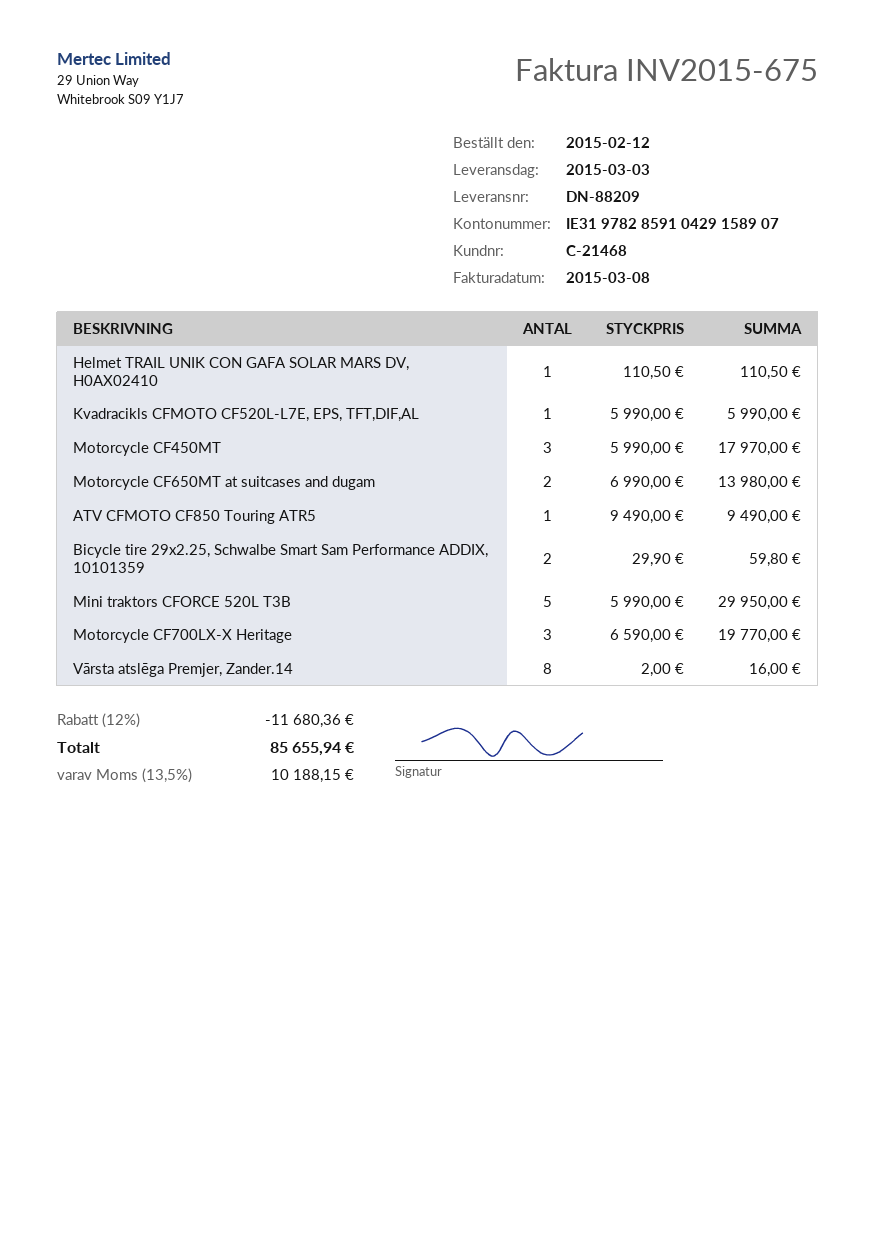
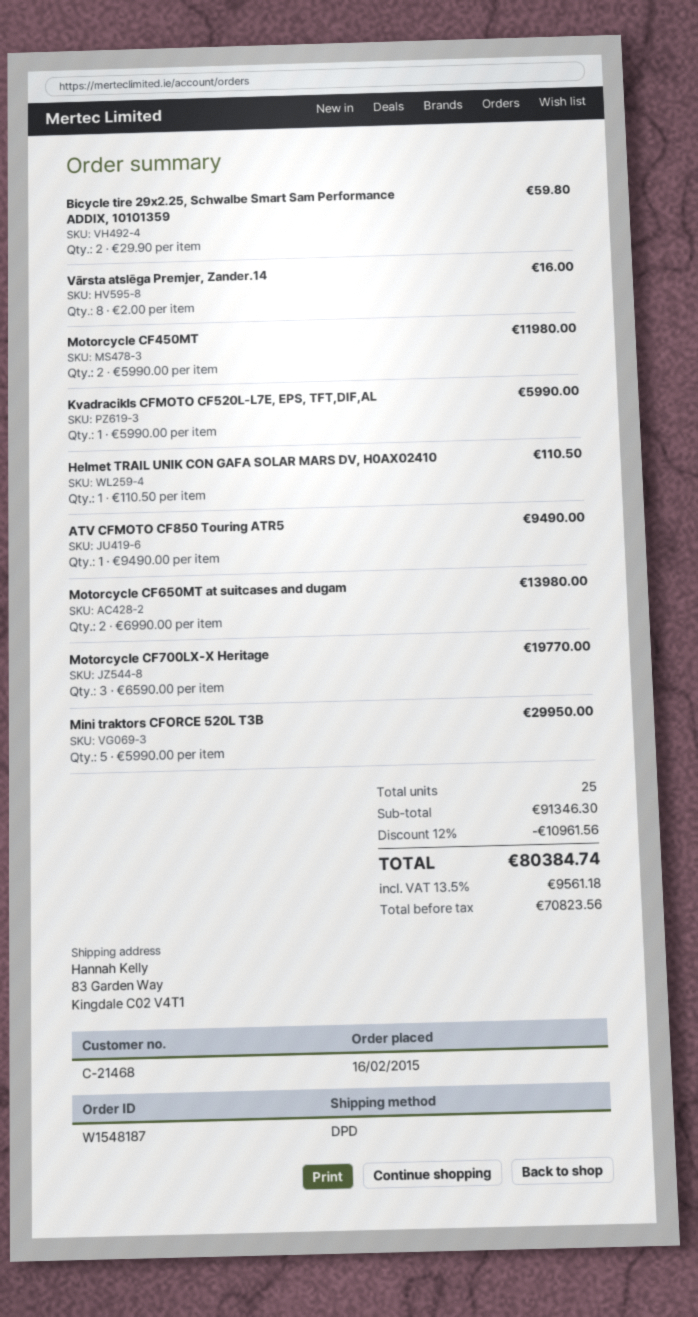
order date: 2015-02-12 -> 2015-02-16
Motorcycle CF450MT: 3 x 5990.00 = 17970.00 -> 2 x 5990.00 = 11980.00
discount: 12% = 11680.36 -> 12% = 10961.56
tax: 13.5% = 10188.15 -> 13.5% = 9561.18
total: 85655.94 -> 80384.74

